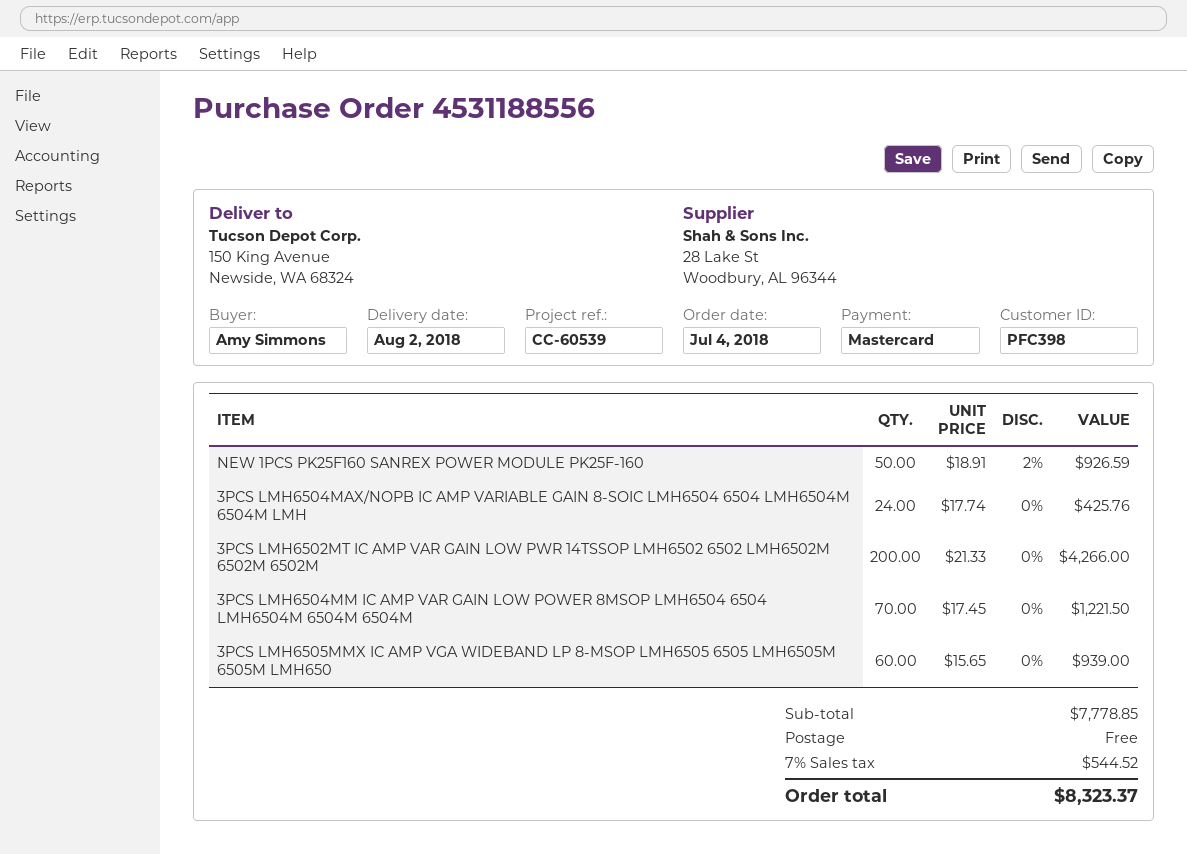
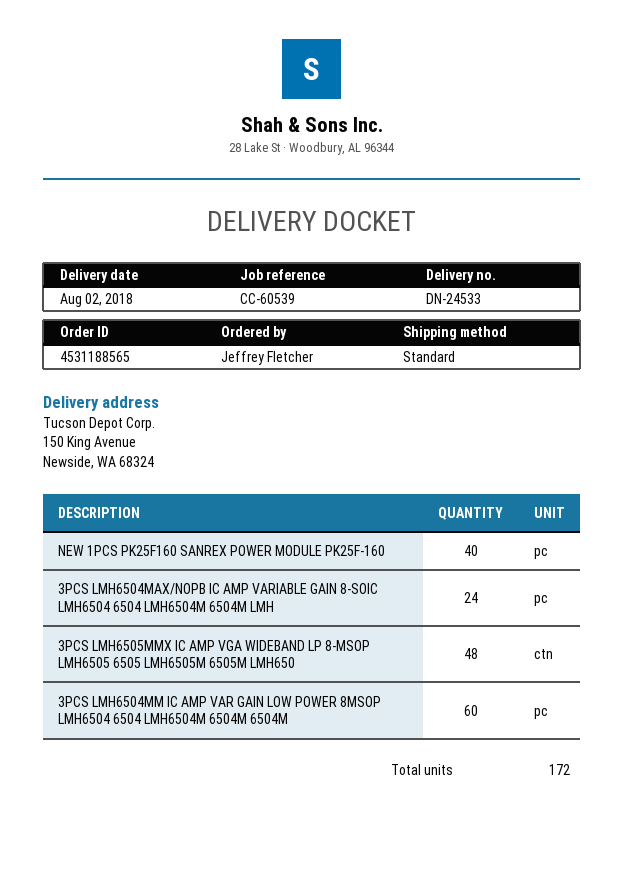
order number: 4531188556 -> 4531188565
ordered by: Amy Simmons -> Jeffrey Fletcher
NEW 1PCS PK25F160 SANREX POWER MODULE PK25F-160: 50 -> 40
3PCS LMH6502MT IC AMP VAR GAIN LOW PWR 14TSSOP LMH6502 6502 LMH6502M 6502M 6502M: 200 -> none
3PCS LMH6504MM IC AMP VAR GAIN LOW POWER 8MSOP LMH6504 6504 LMH6504M 6504M 6504M: 70 -> 60
3PCS LMH6505MMX IC AMP VGA WIDEBAND LP 8-MSOP LMH6505 6505 LMH6505M 6505M LMH650: 60 -> 48

